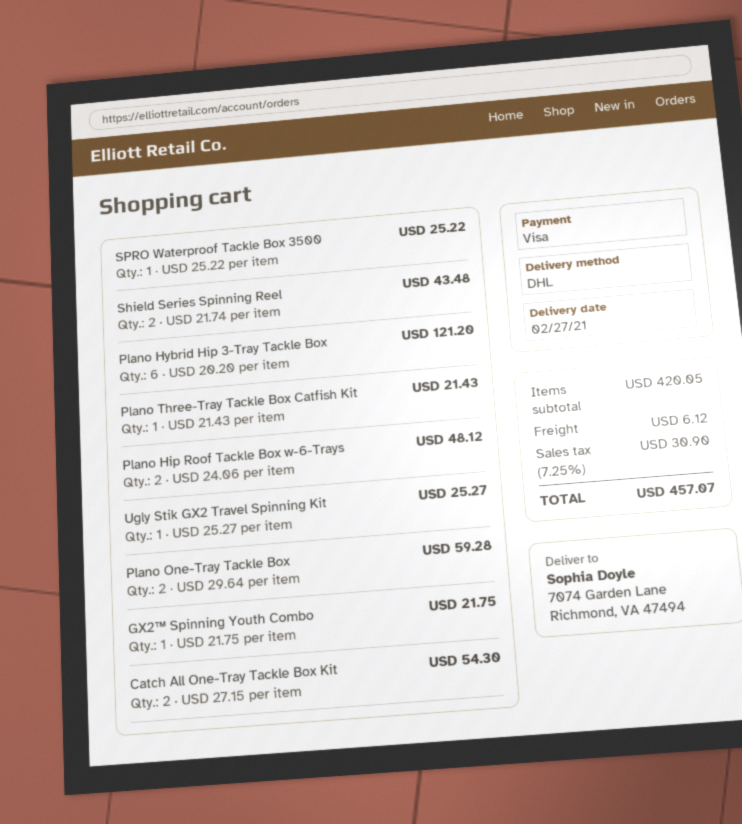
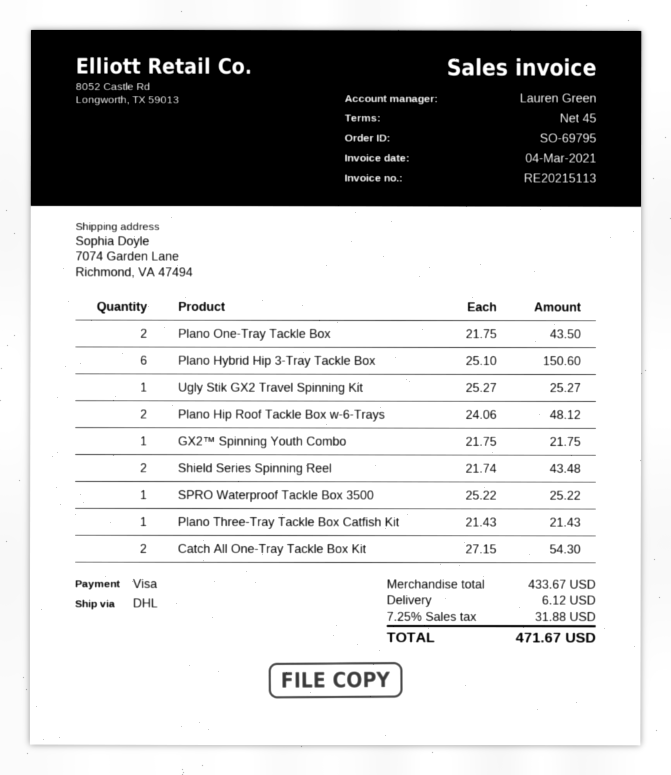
Plano Hybrid Hip 3-Tray Tackle Box: 6 x 20.20 = 121.20 -> 6 x 25.10 = 150.60
Plano One-Tray Tackle Box: 2 x 29.64 = 59.28 -> 2 x 21.75 = 43.50
subtotal: 420.05 -> 433.67
tax: 7.25% = 30.90 -> 7.25% = 31.88
total: 457.07 -> 471.67

